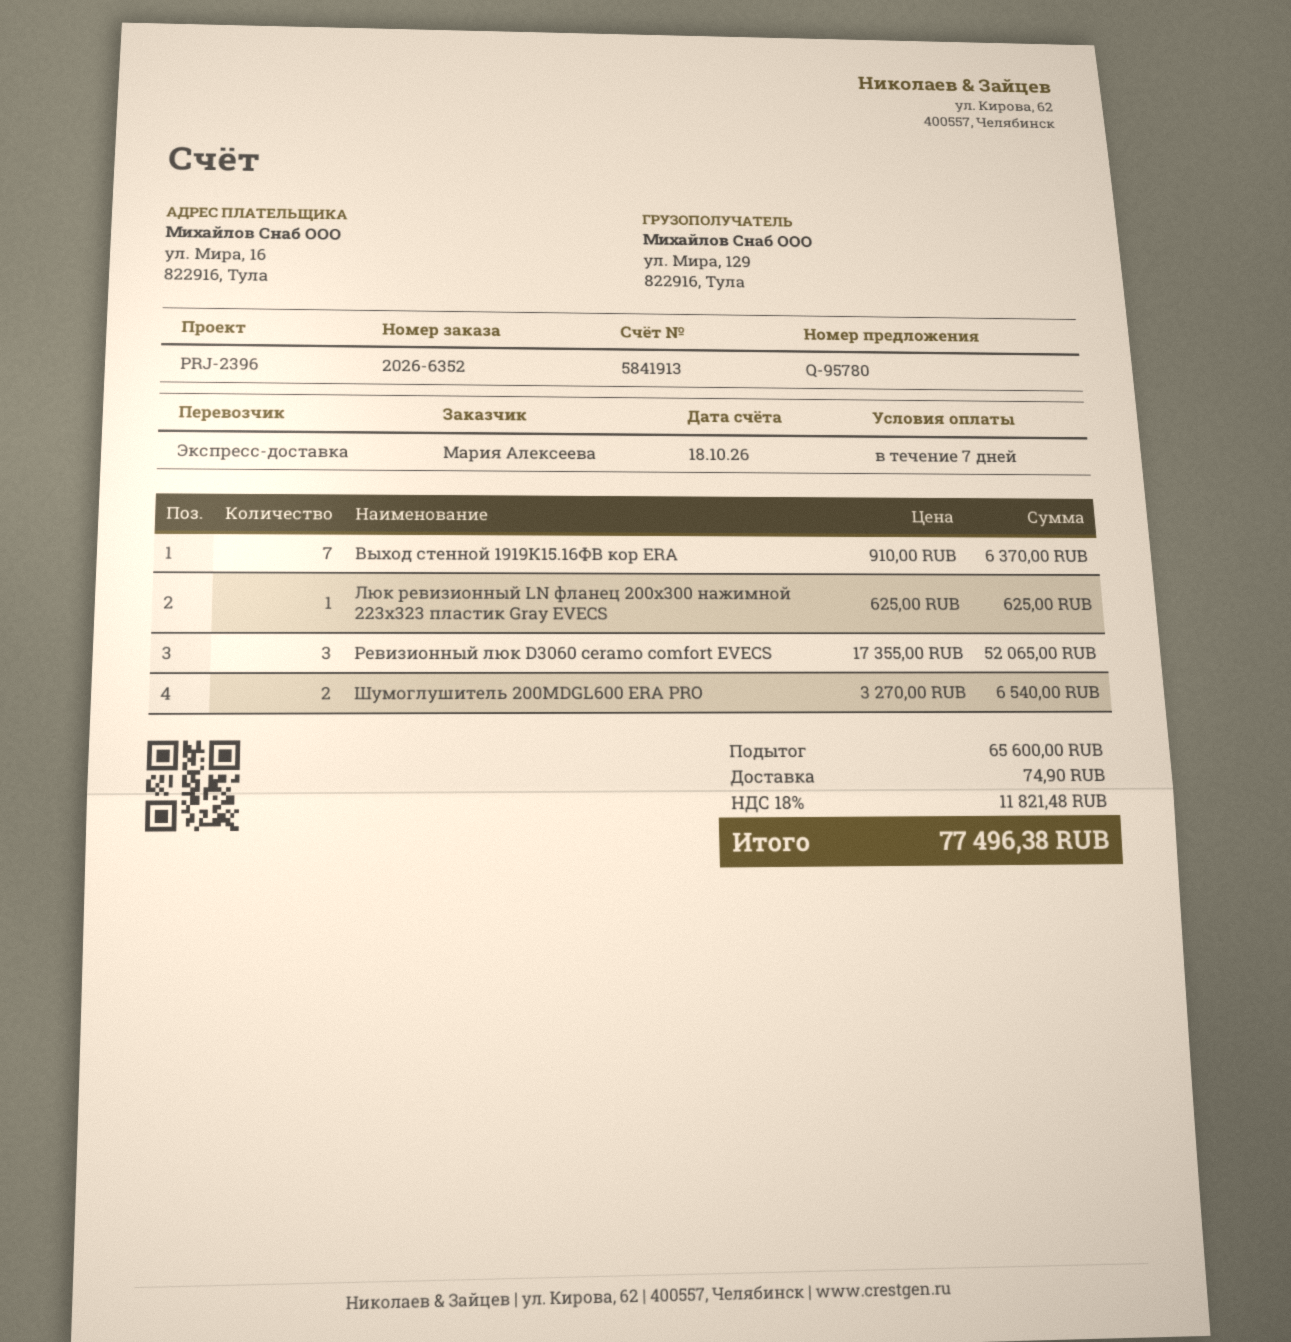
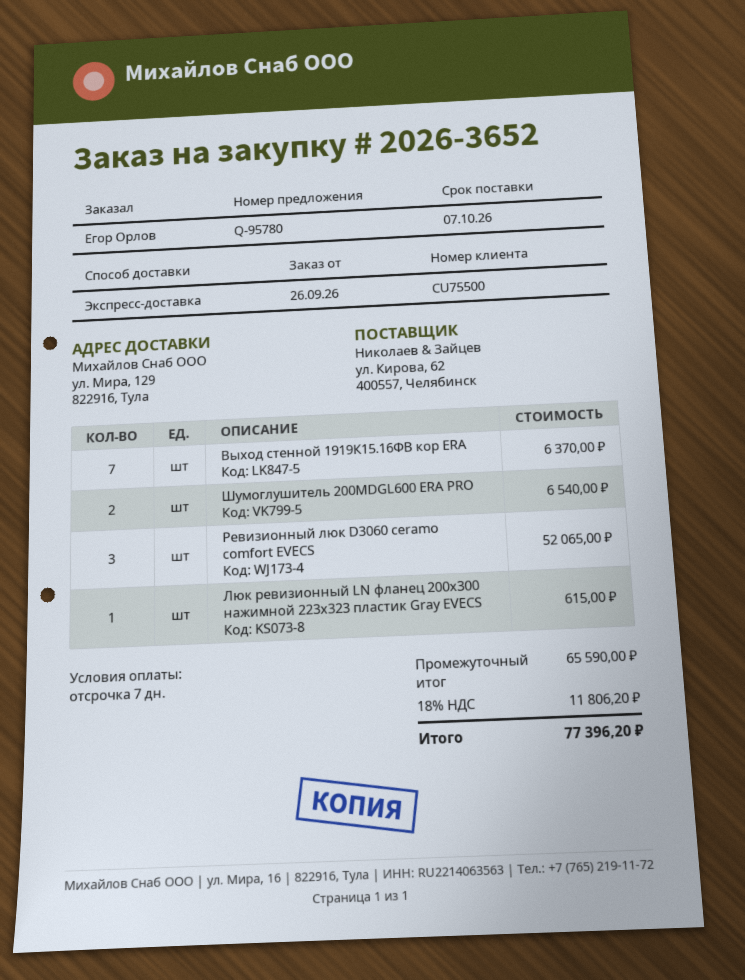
order number: 2026-6352 -> 2026-3652
ordered by: Мария Алексеева -> Егор Орлов
Люк ревизионный LN фланец 200х300 нажимной 223х323 пластик Gray EVECS: 1 for 625.00 -> 1 for 615.00
subtotal: 65600.00 -> 65590.00
shipping: 74.90 -> none
tax: 18% = 11821.48 -> 18% = 11806.20
total: 77496.38 -> 77396.20

